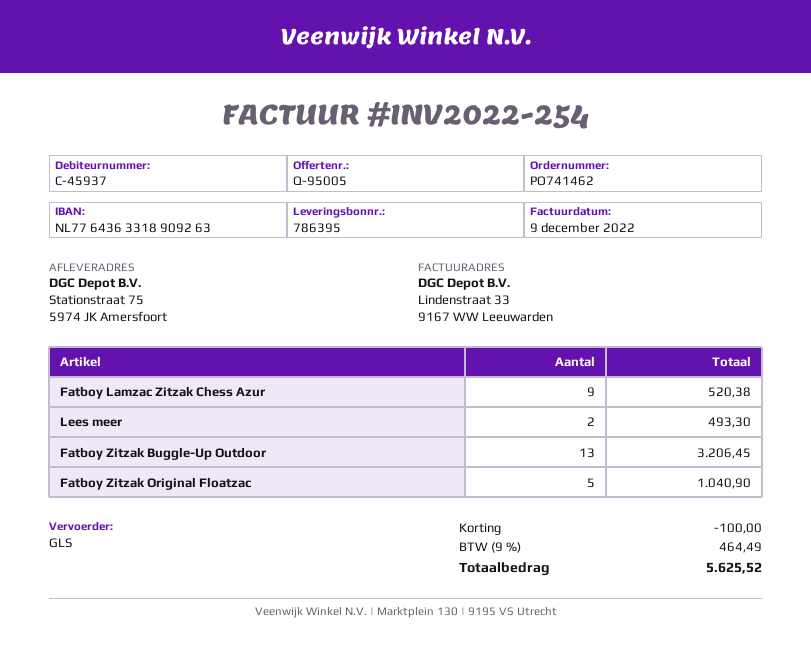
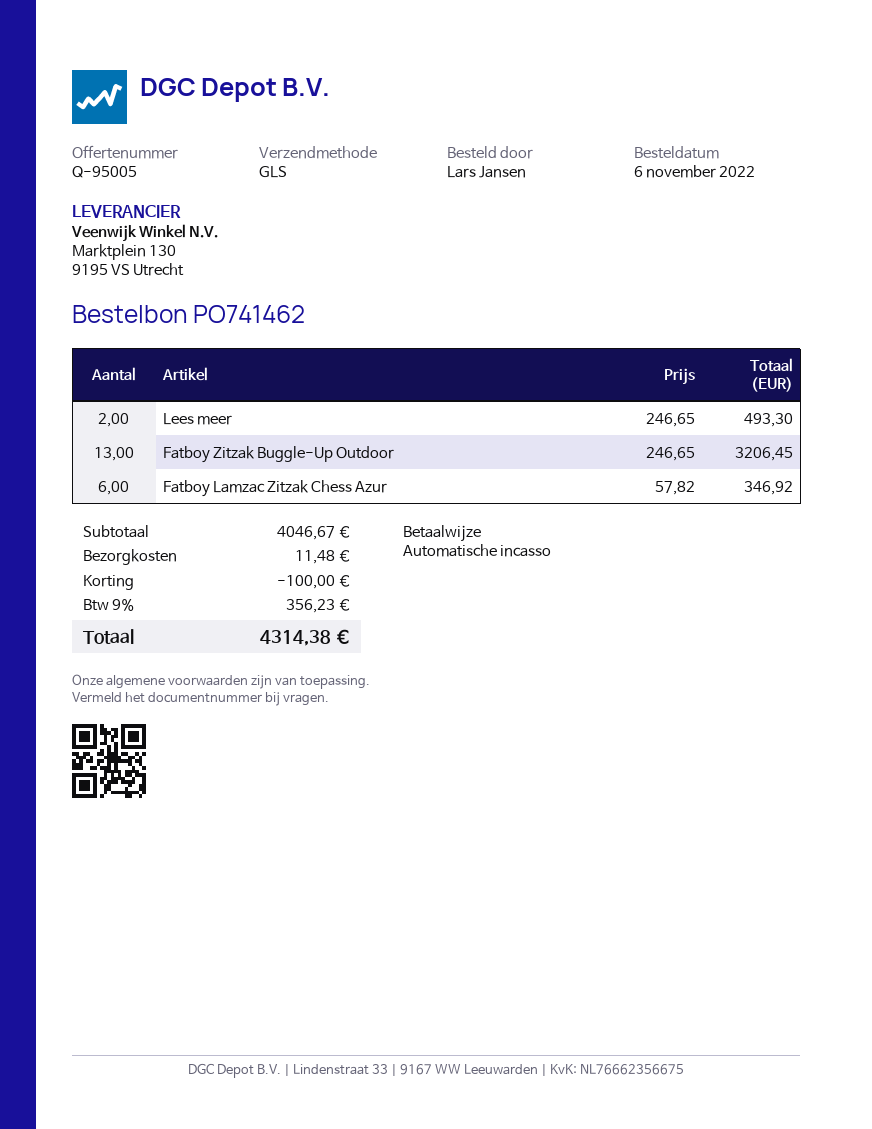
Fatboy Lamzac Zitzak Chess Azur: 9 for 520.38 -> 6 for 346.92
Fatboy Zitzak Original Floatzac: 5 for 1040.90 -> none
shipping: none -> 11.48
tax: 9% = 464.49 -> 9% = 356.23
total: 5625.52 -> 4314.38

